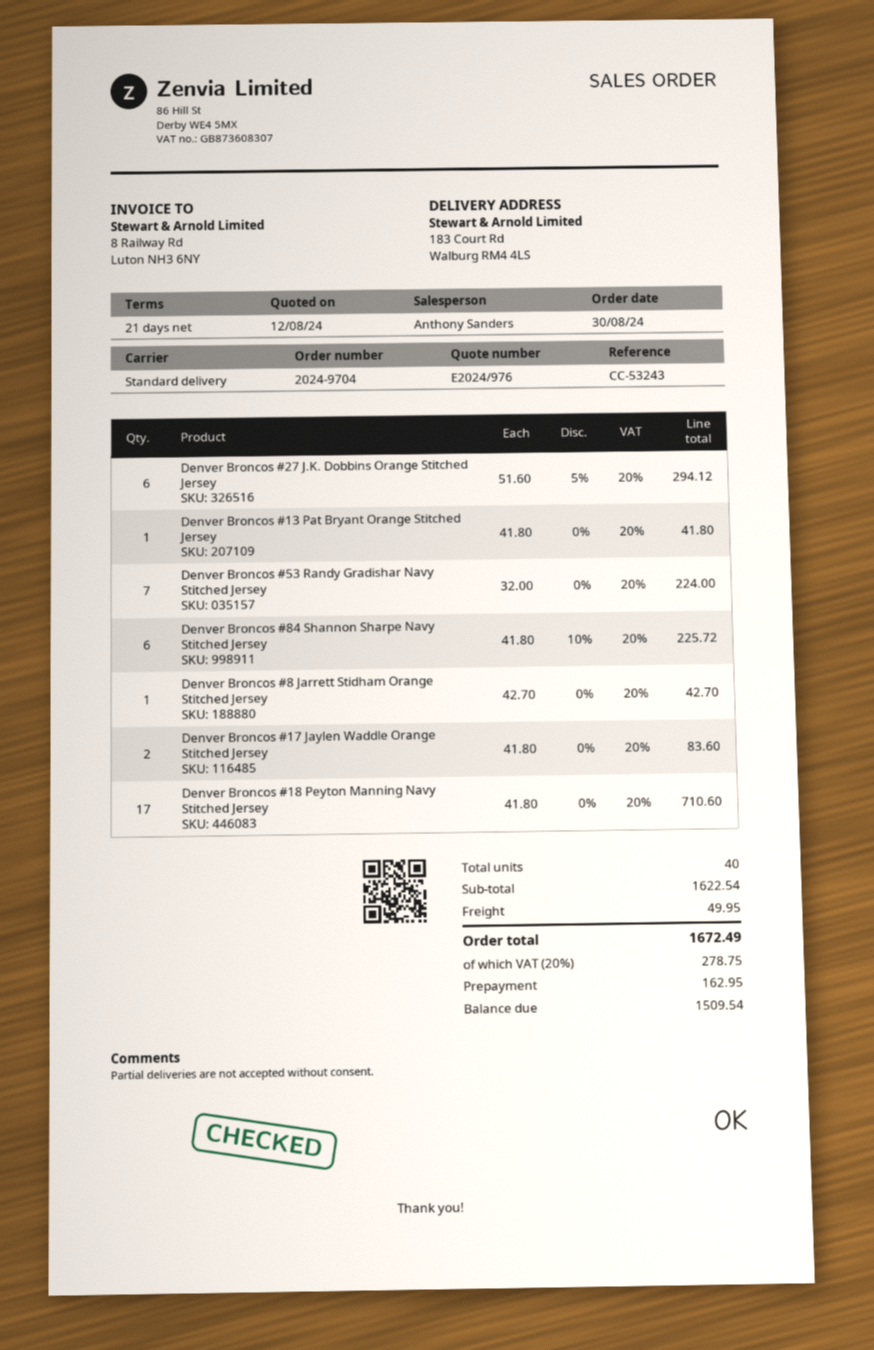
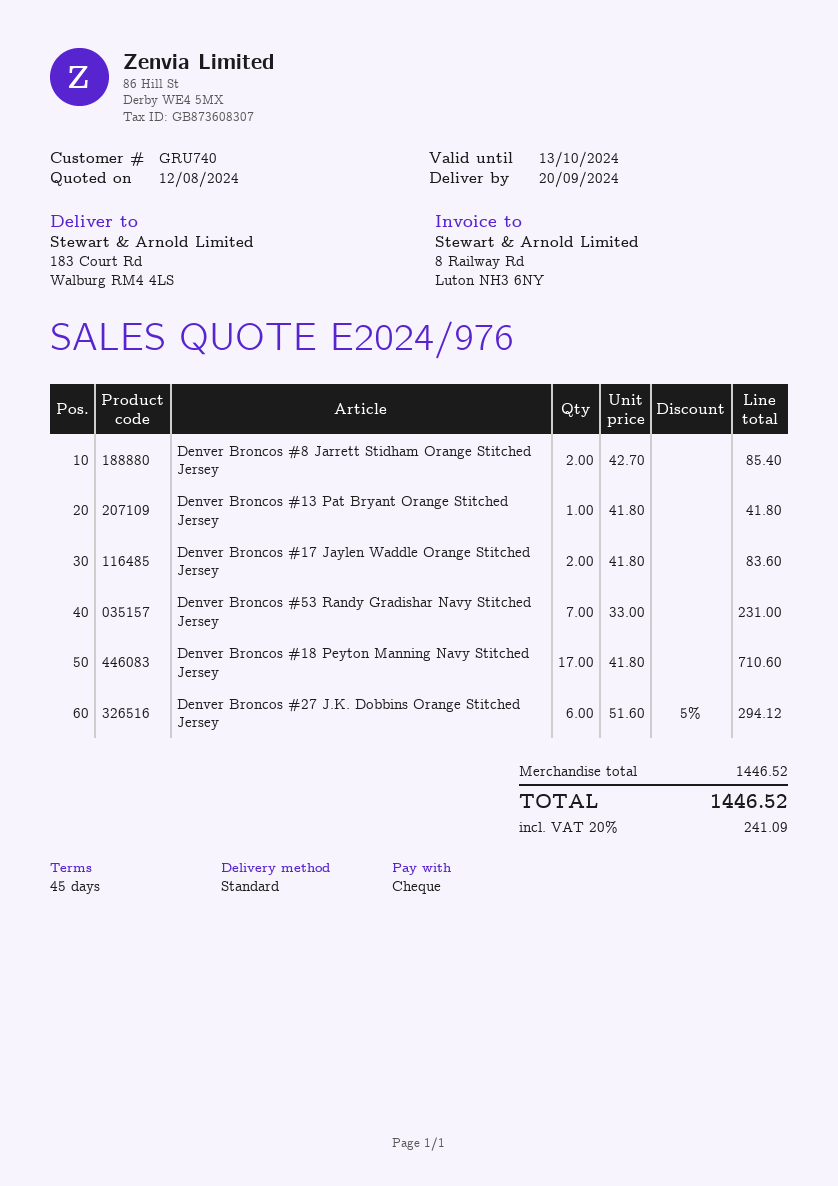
payment terms: 21 days -> 45 days
Denver Broncos #53 Randy Gradishar Navy Stitched Jersey: 7 x 32.00 = 224.00 -> 7 x 33.00 = 231.00
Denver Broncos #84 Shannon Sharpe Navy Stitched Jersey: 6 x 41.80 - 10% = 225.72 -> none
Denver Broncos #8 Jarrett Stidham Orange Stitched Jersey: 1 x 42.70 = 42.70 -> 2 x 42.70 = 85.40
subtotal: 1622.54 -> 1446.52
shipping: 49.95 -> none
tax: 20% = 278.75 -> 20% = 241.09
total: 1672.49 -> 1446.52

